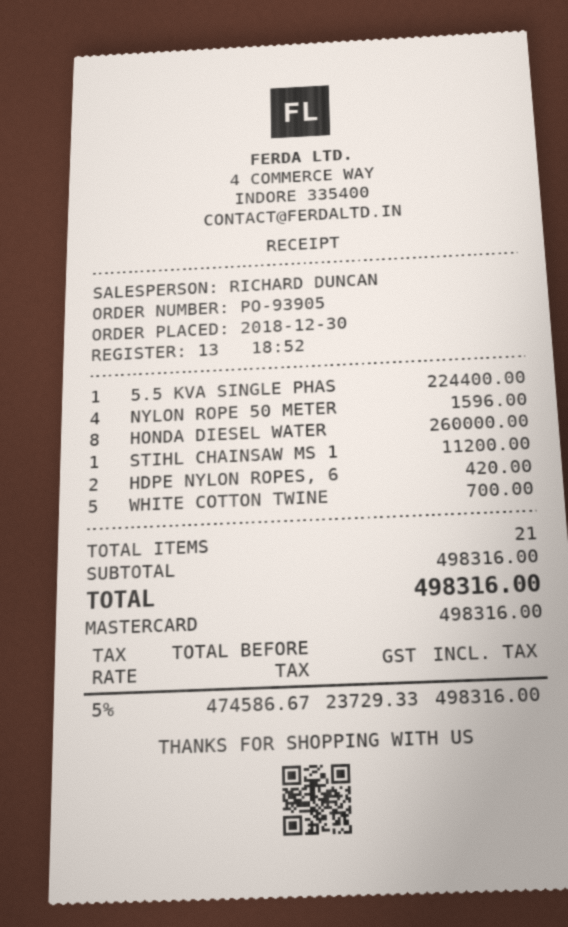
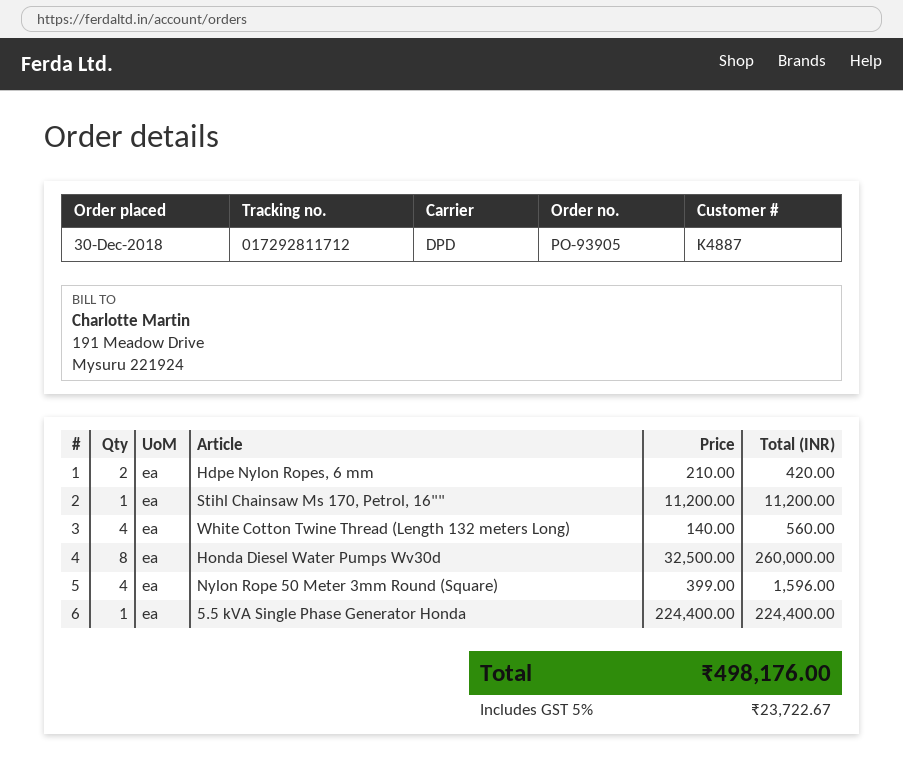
WHITE COTTON TWINE: 5 for 700.00 -> 4 for 560.00
tax: 5% = 23729.33 -> 5% = 23722.67
total: 498316.00 -> 498176.00

